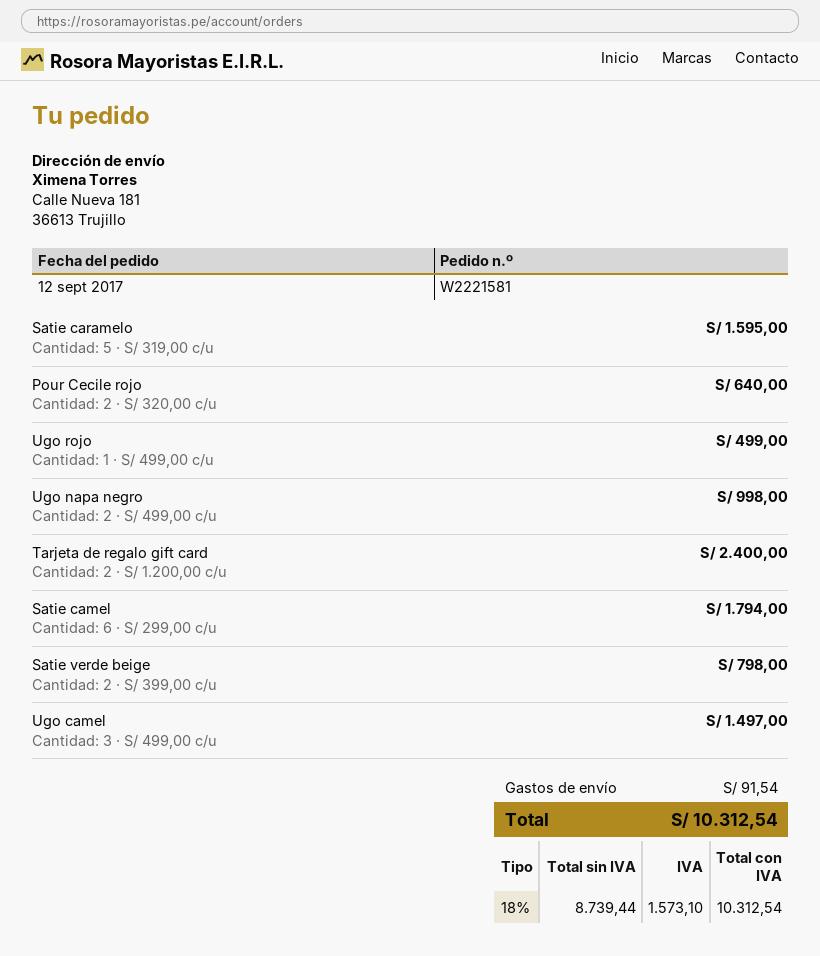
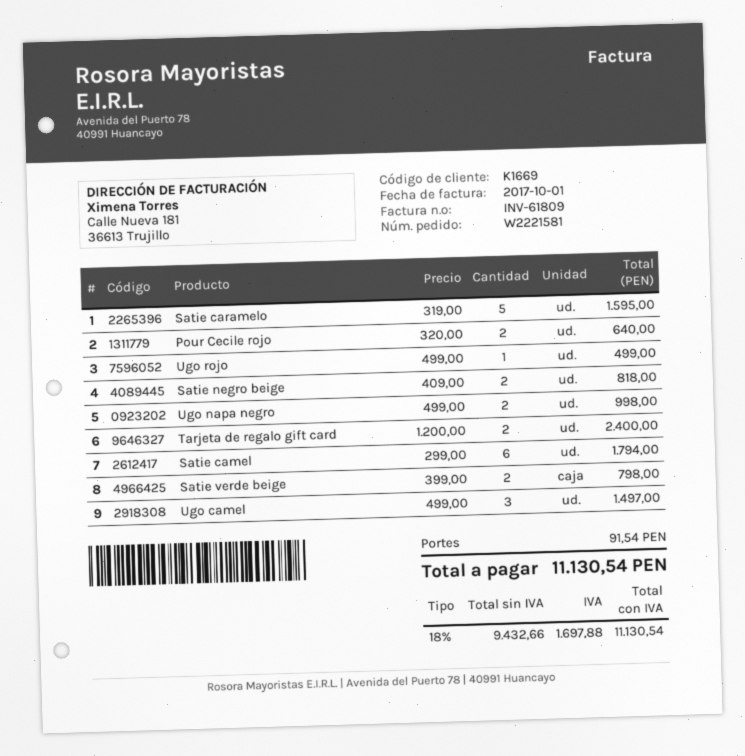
Satie negro beige: none -> 2 x 409.00 = 818.00
net: 8739.44 -> 9432.66
tax: 18% = 1573.10 -> 18% = 1697.88
total: 10312.54 -> 11130.54

